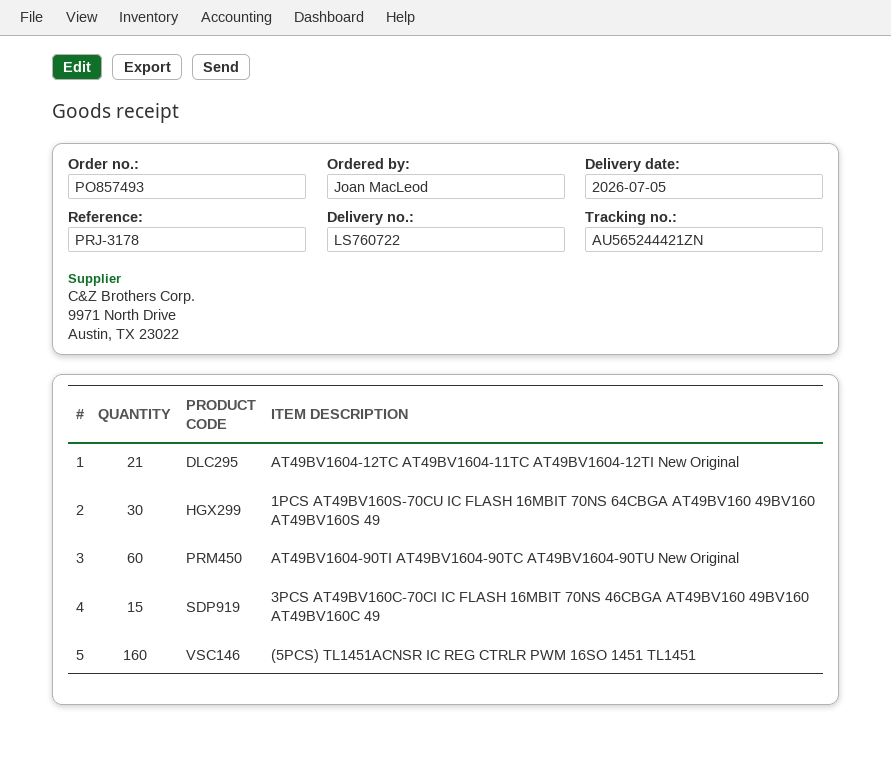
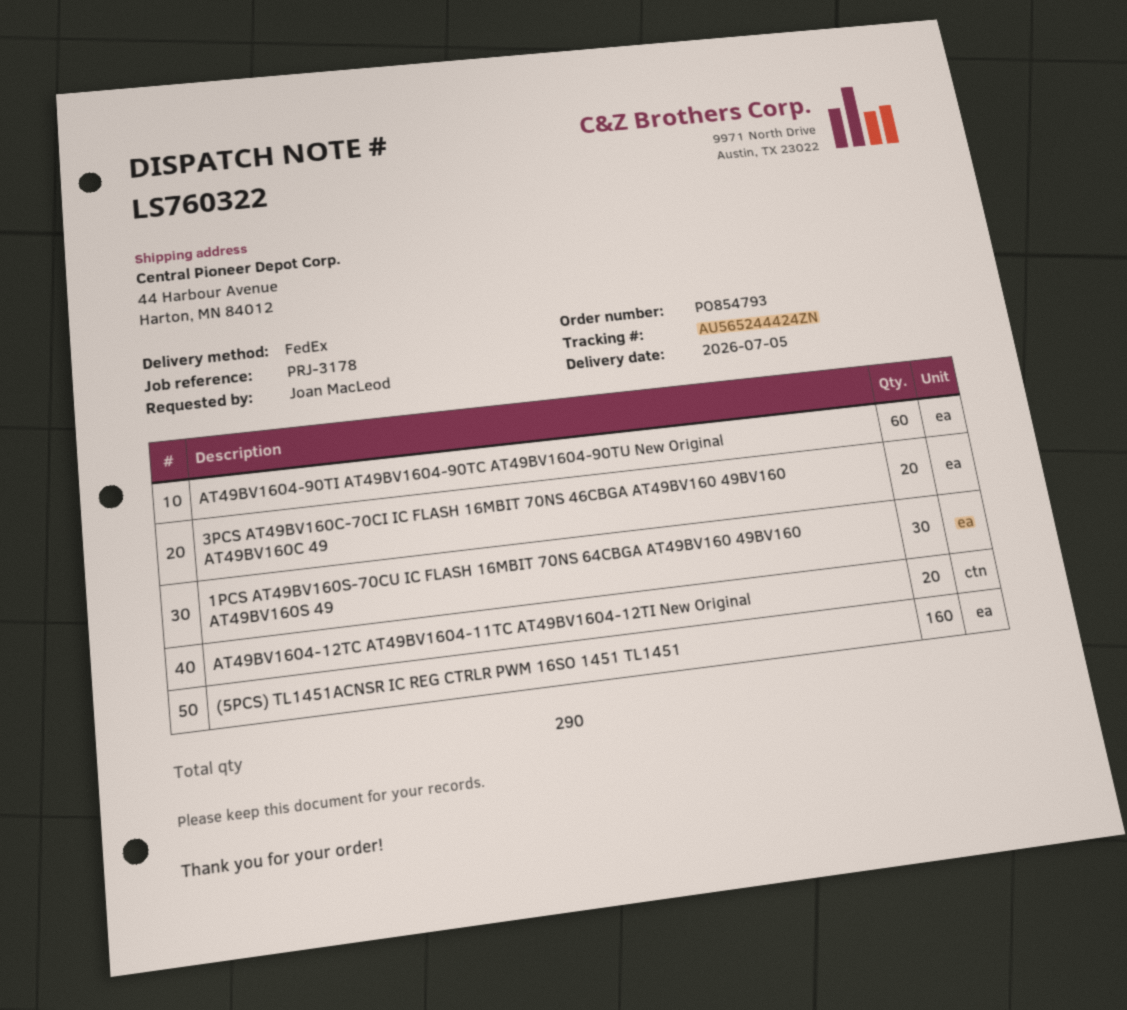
order number: PO857493 -> PO854793
delivery note number: LS760722 -> LS760322
tracking number: AU565244421ZN -> AU565244424ZN
AT49BV1604-12TC AT49BV1604-11TC AT49BV1604-12TI New Original: 21 -> 20
3PCS AT49BV160C-70CI IC FLASH 16MBIT 70NS 46CBGA AT49BV160 49BV160 AT49BV160C 49: 15 -> 20

